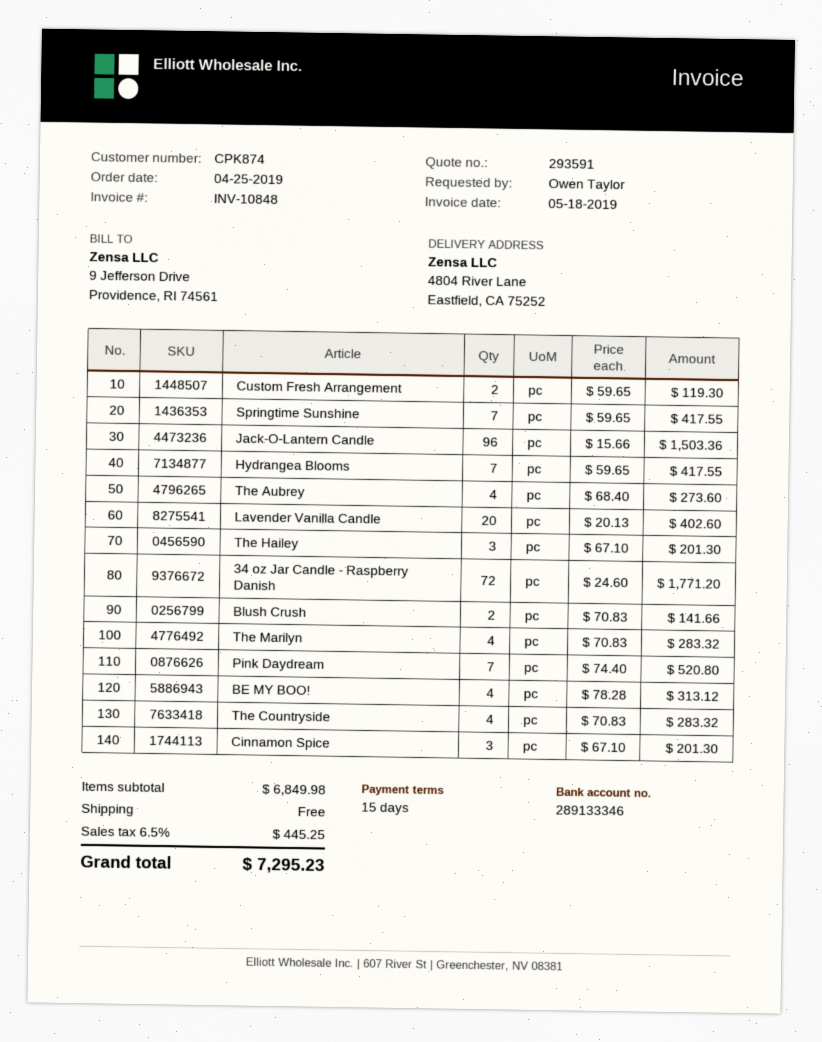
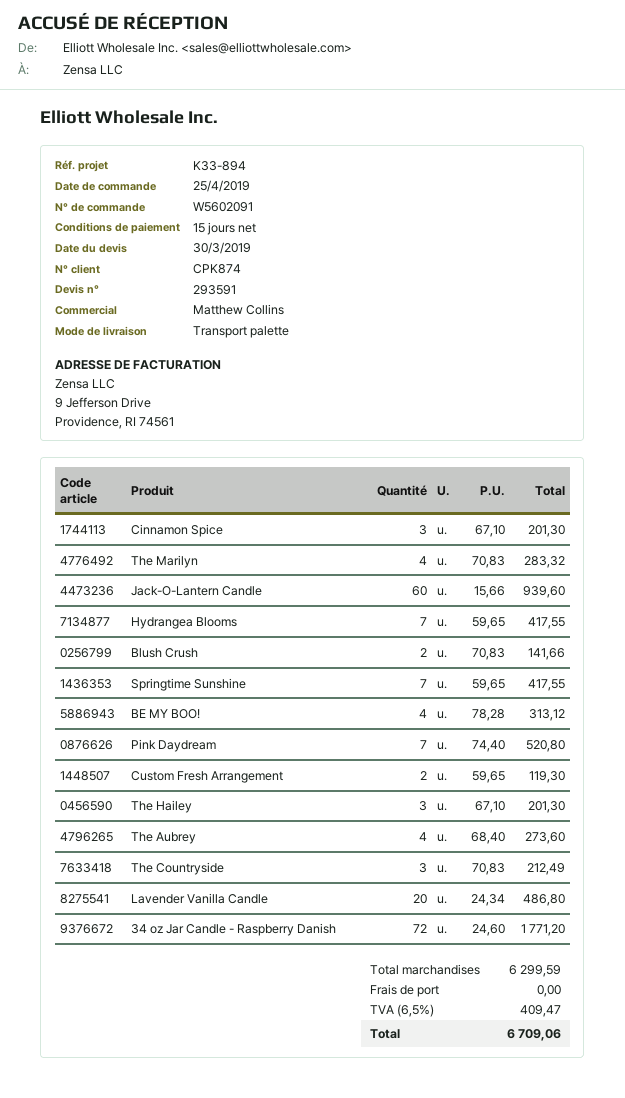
Jack-O-Lantern Candle: 96 x 15.66 = 1503.36 -> 60 x 15.66 = 939.60
Lavender Vanilla Candle: 20 x 20.13 = 402.60 -> 20 x 24.34 = 486.80
The Countryside: 4 x 70.83 = 283.32 -> 3 x 70.83 = 212.49
subtotal: 6849.98 -> 6299.59
tax: 6.5% = 445.25 -> 6.5% = 409.47
total: 7295.23 -> 6709.06

